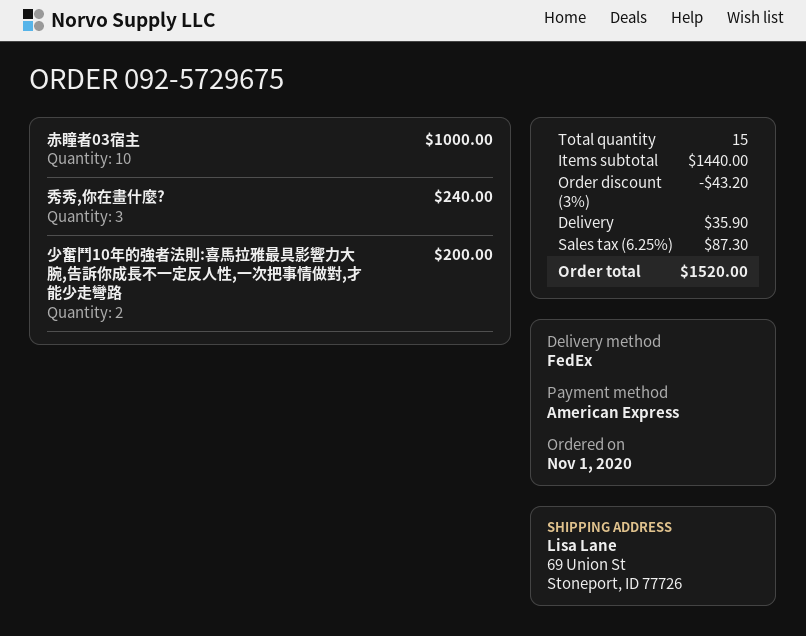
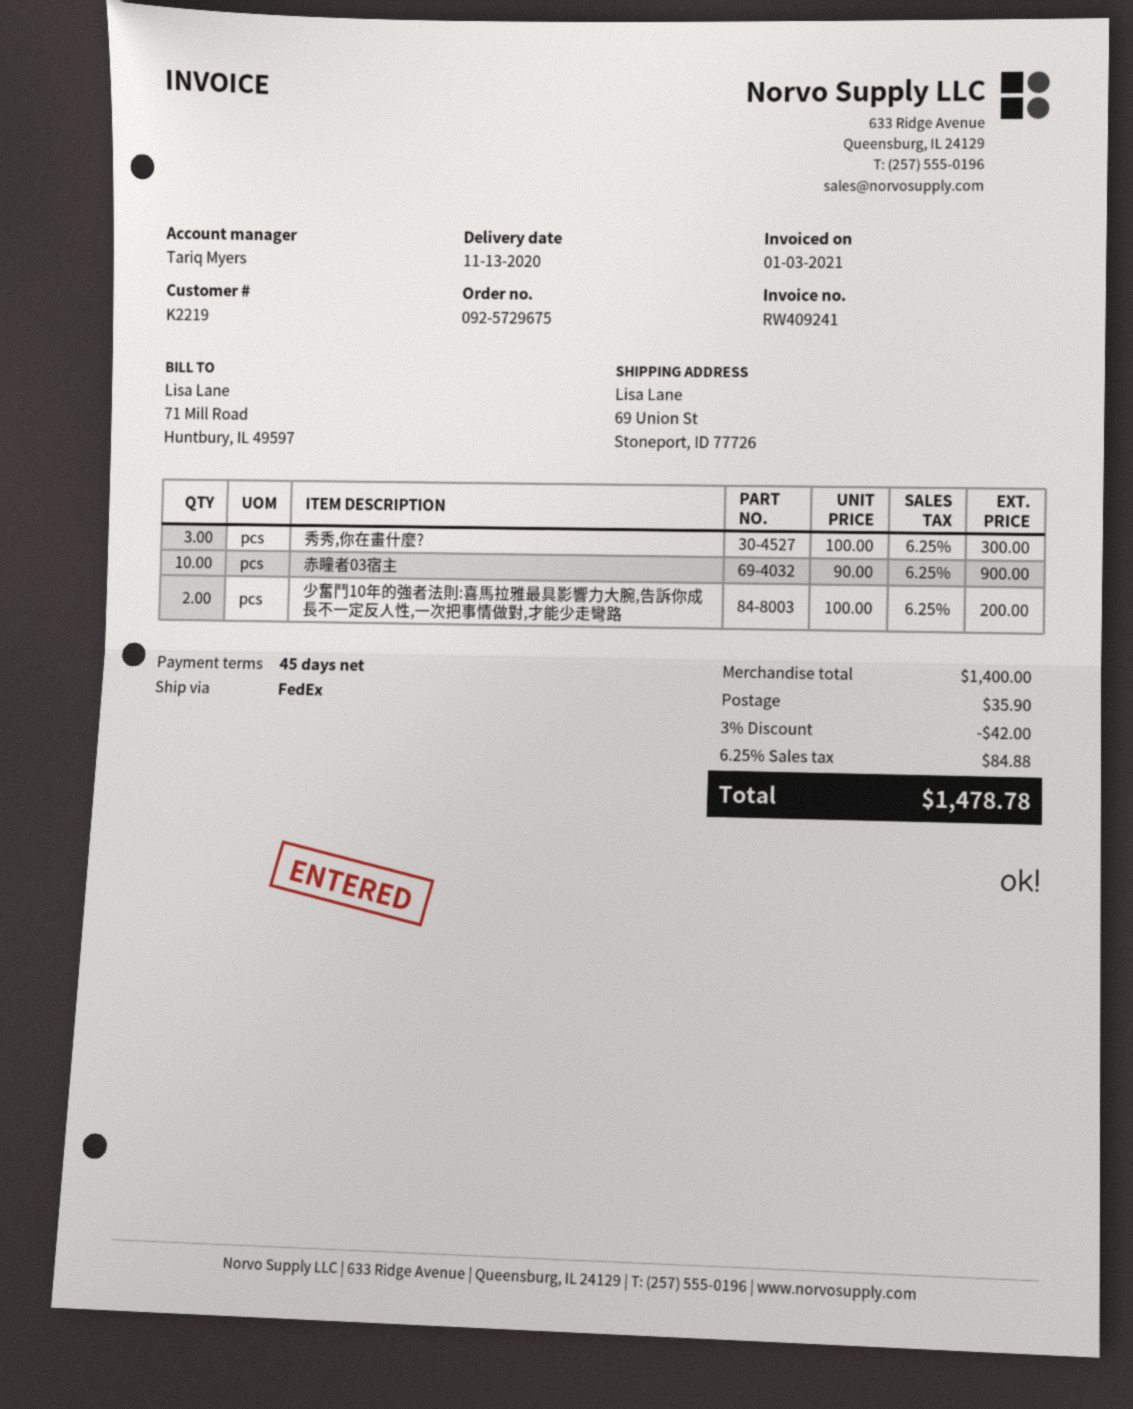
赤瞳者03宿主: 10 for 1000.00 -> 10 for 900.00
秀秀,你在畫什麼?: 3 for 240.00 -> 3 for 300.00
subtotal: 1440.00 -> 1400.00
discount: 3% = 43.20 -> 3% = 42.00
tax: 6.25% = 87.30 -> 6.25% = 84.88
total: 1520.00 -> 1478.78

